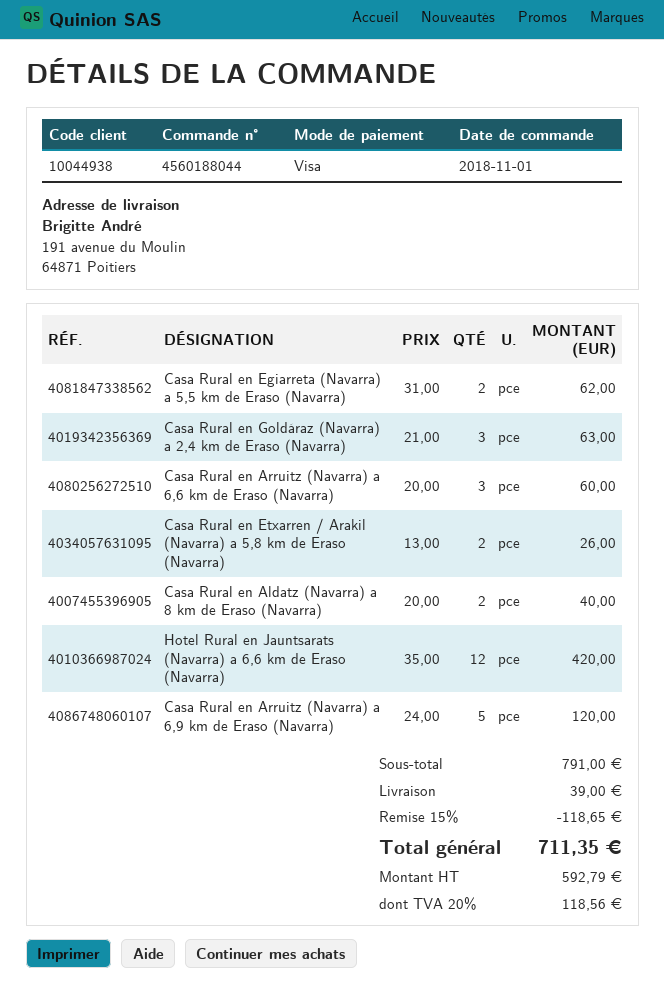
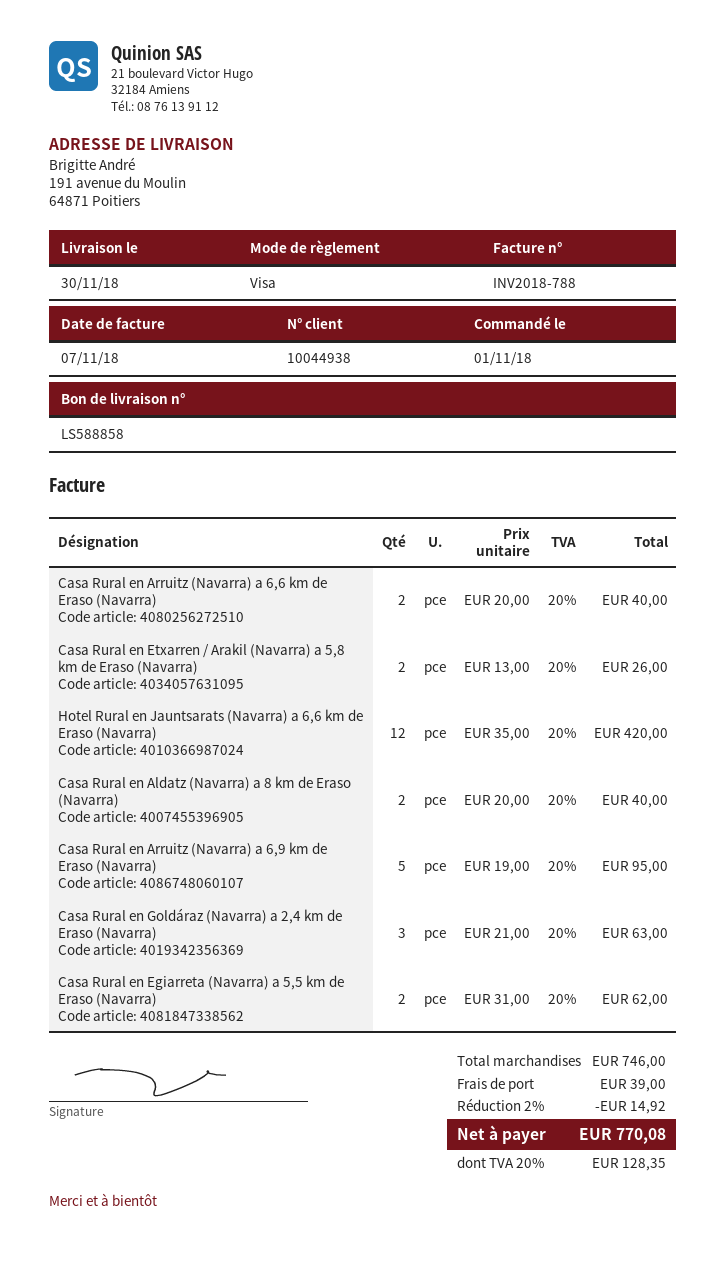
Casa Rural en Arruitz (Navarra) a 6,6 km de Eraso (Navarra): 3 x 20.00 = 60.00 -> 2 x 20.00 = 40.00
Casa Rural en Arruitz (Navarra) a 6,9 km de Eraso (Navarra): 5 x 24.00 = 120.00 -> 5 x 19.00 = 95.00
subtotal: 791.00 -> 746.00
discount: 15% = 118.65 -> 2% = 14.92
tax: 20% = 118.56 -> 20% = 128.35
total: 711.35 -> 770.08

